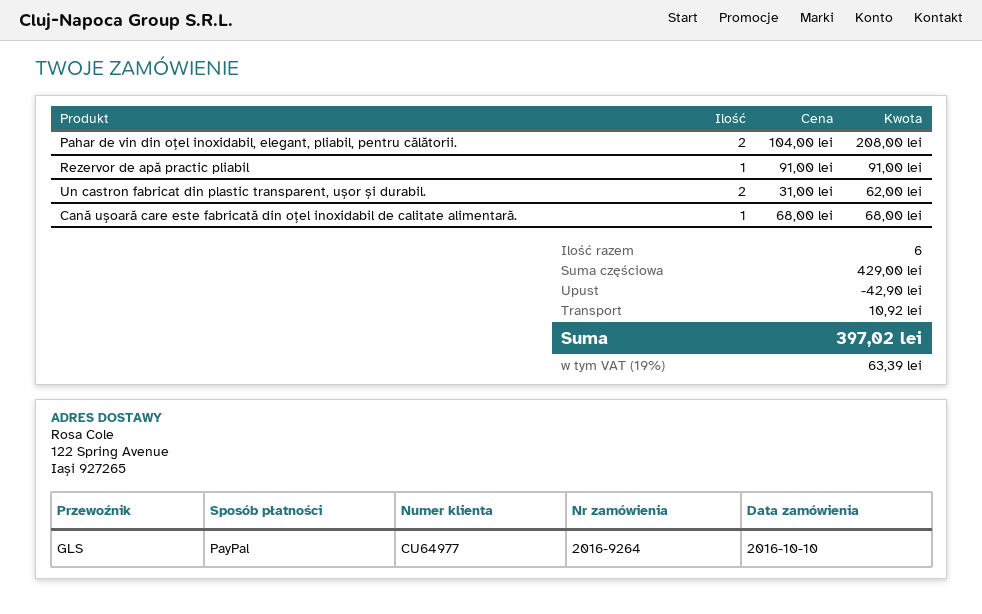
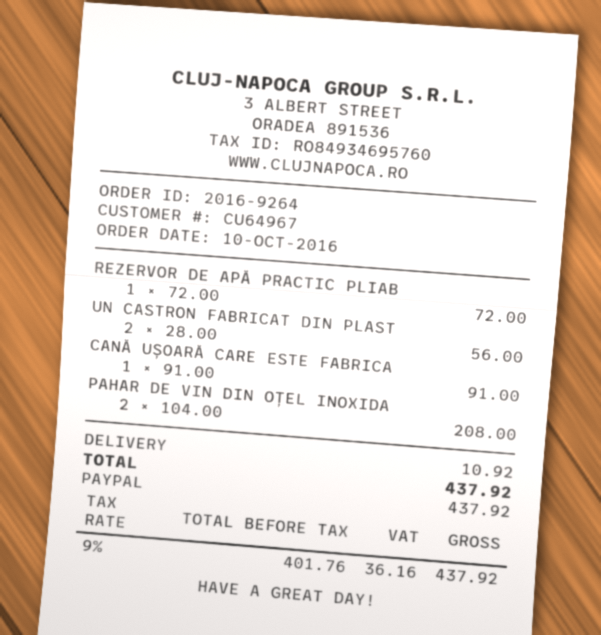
customer number: CU64977 -> CU64967
Rezervor de apă practic pliabil: 1 x 91.00 = 91.00 -> 1 x 72.00 = 72.00
Un castron fabricat din plastic transparent, ușor și durabil.: 2 x 31.00 = 62.00 -> 2 x 28.00 = 56.00
Cană ușoară care este fabricată din oțel inoxidabil de calitate alimentară.: 1 x 68.00 = 68.00 -> 1 x 91.00 = 91.00
discount: 42.90 -> none
tax: 19% = 63.39 -> 9% = 36.16
total: 397.02 -> 437.92

